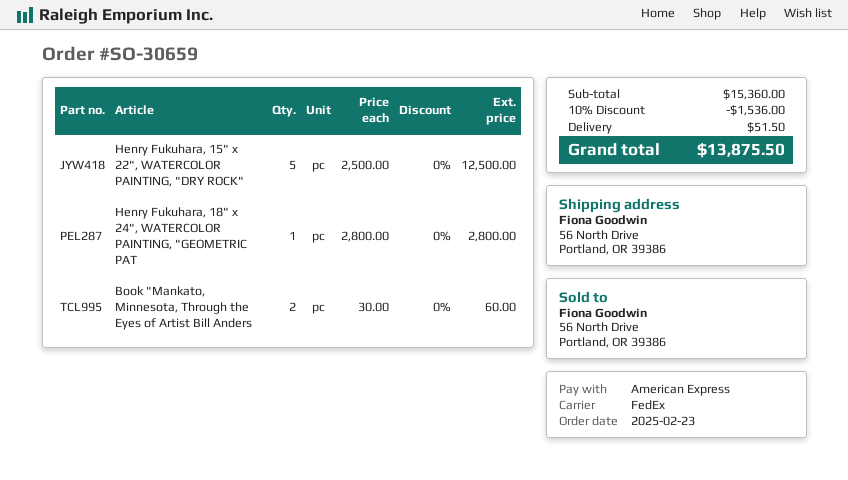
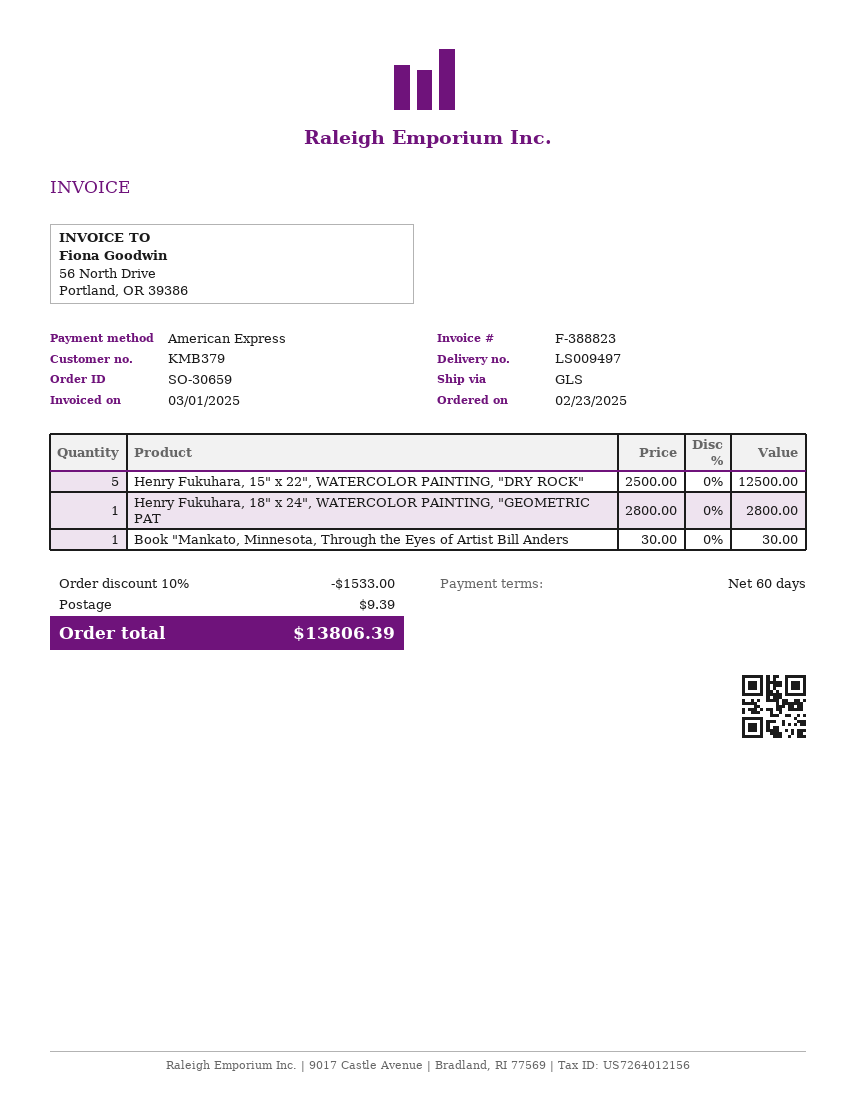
shipping method: FedEx -> GLS
Book "Mankato, Minnesota, Through the Eyes of Artist Bill Anders: 2 x 30.00 = 60.00 -> 1 x 30.00 = 30.00
discount: 10% = 1536.00 -> 10% = 1533.00
shipping: 51.50 -> 9.39
total: 13875.50 -> 13806.39

